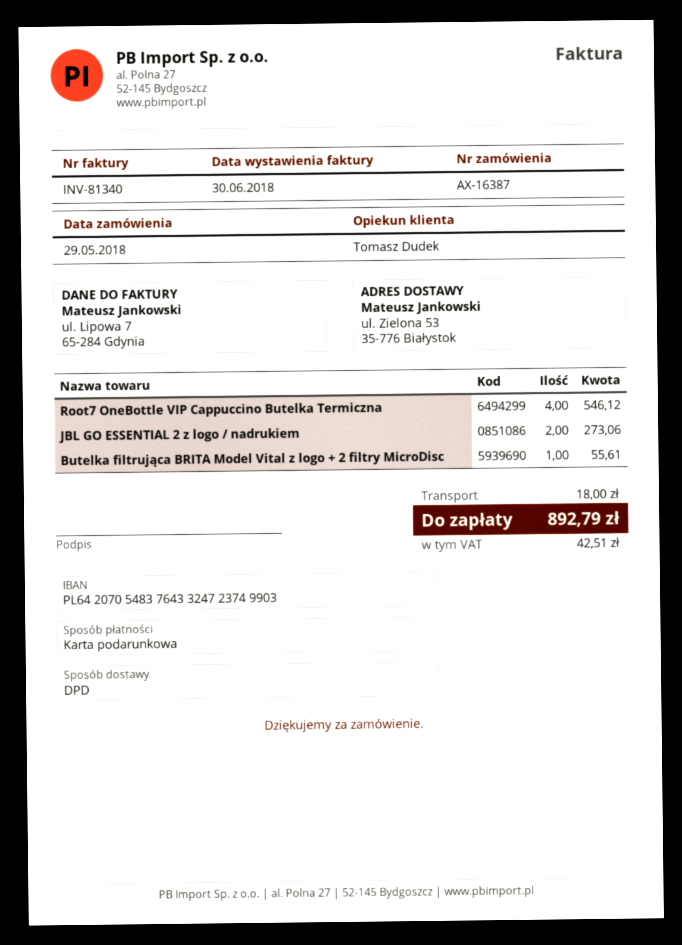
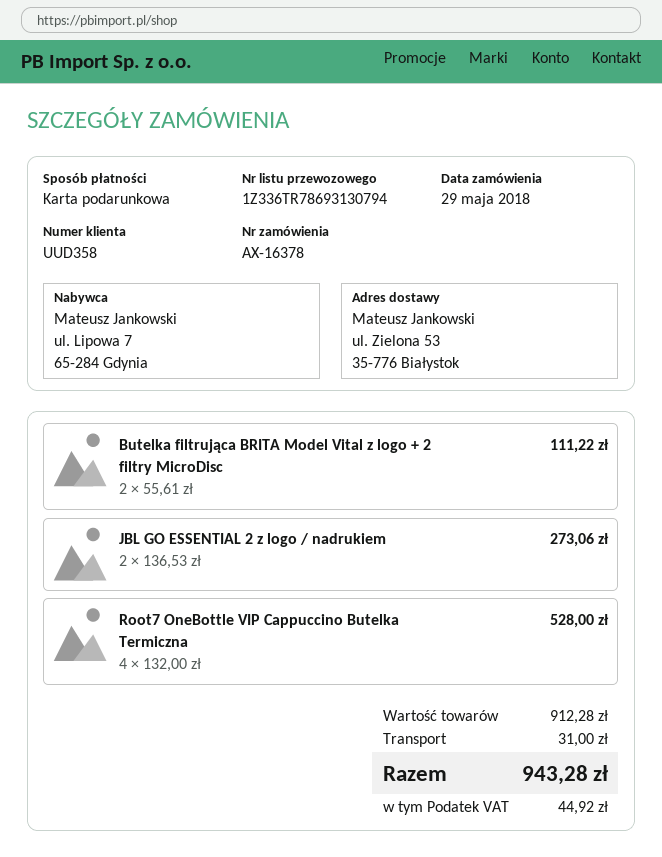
order number: AX-16387 -> AX-16378
Root7 OneBottle VIP Cappuccino Butelka Termiczna: 4 for 546.12 -> 4 for 528.00
Butelka filtrująca BRITA Model Vital z logo + 2 filtry MicroDisc: 1 for 55.61 -> 2 for 111.22
shipping: 18.00 -> 31.00
tax: 42.51 -> 44.92
total: 892.79 -> 943.28

